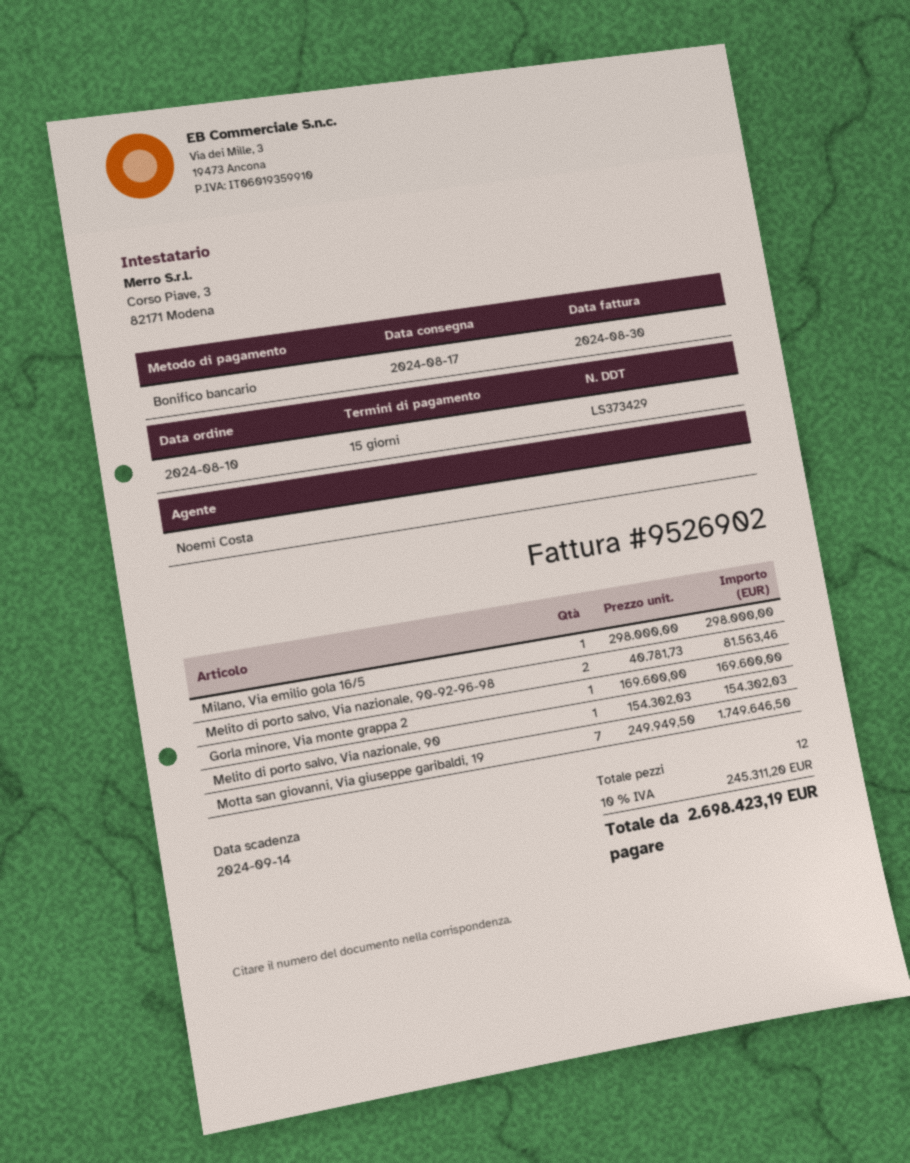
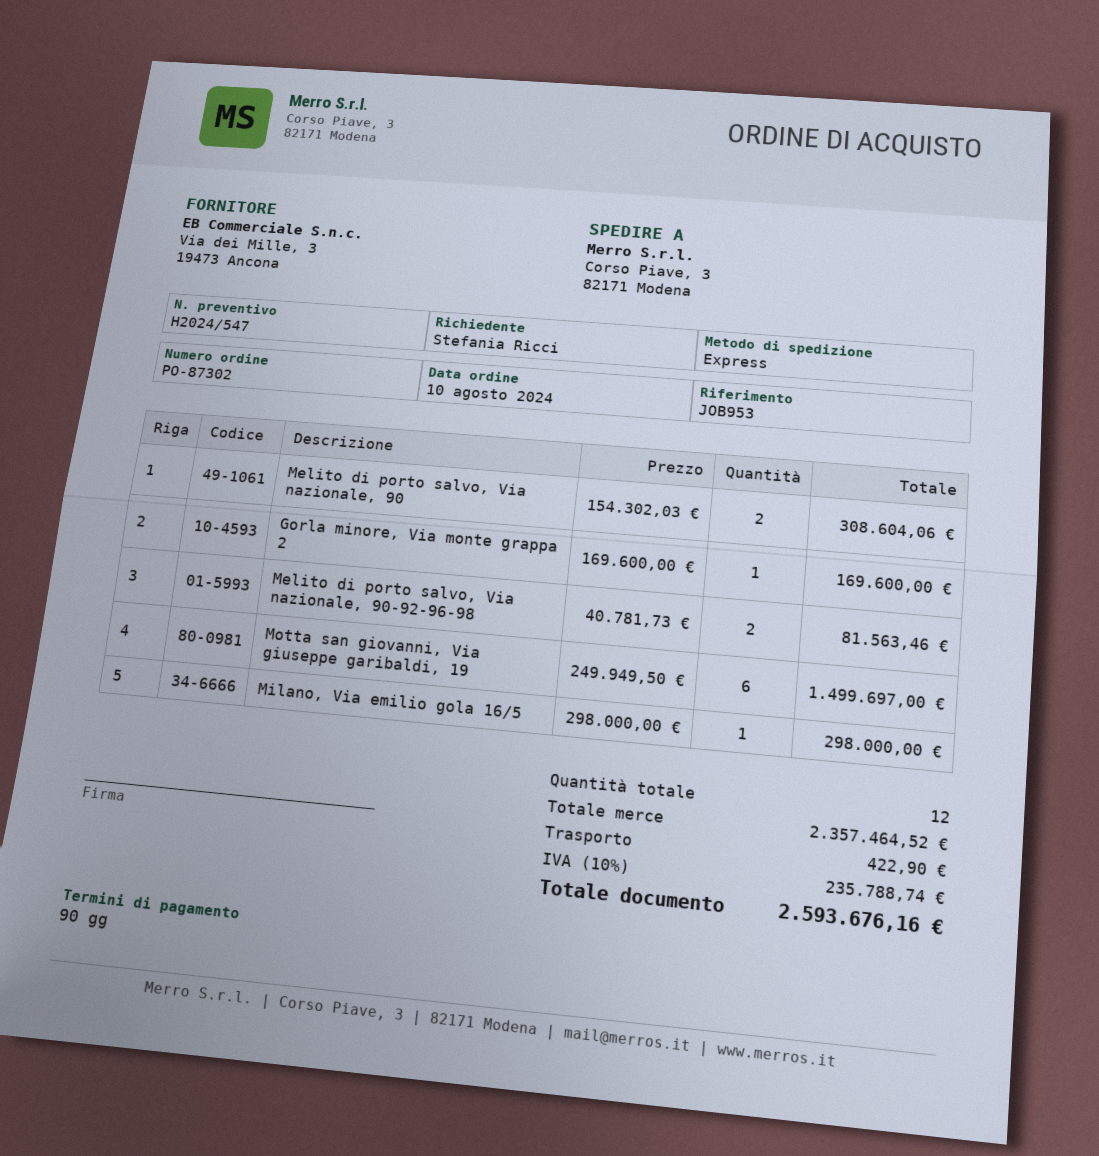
payment terms: 15 days -> 90 days
Melito di porto salvo, Via nazionale, 90: 1 x 154302.03 = 154302.03 -> 2 x 154302.03 = 308604.06
Motta san giovanni, Via giuseppe garibaldi, 19: 7 x 249949.50 = 1749646.50 -> 6 x 249949.50 = 1499697.00
shipping: none -> 422.90
tax: 10% = 245311.20 -> 10% = 235788.74
total: 2698423.19 -> 2593676.16

